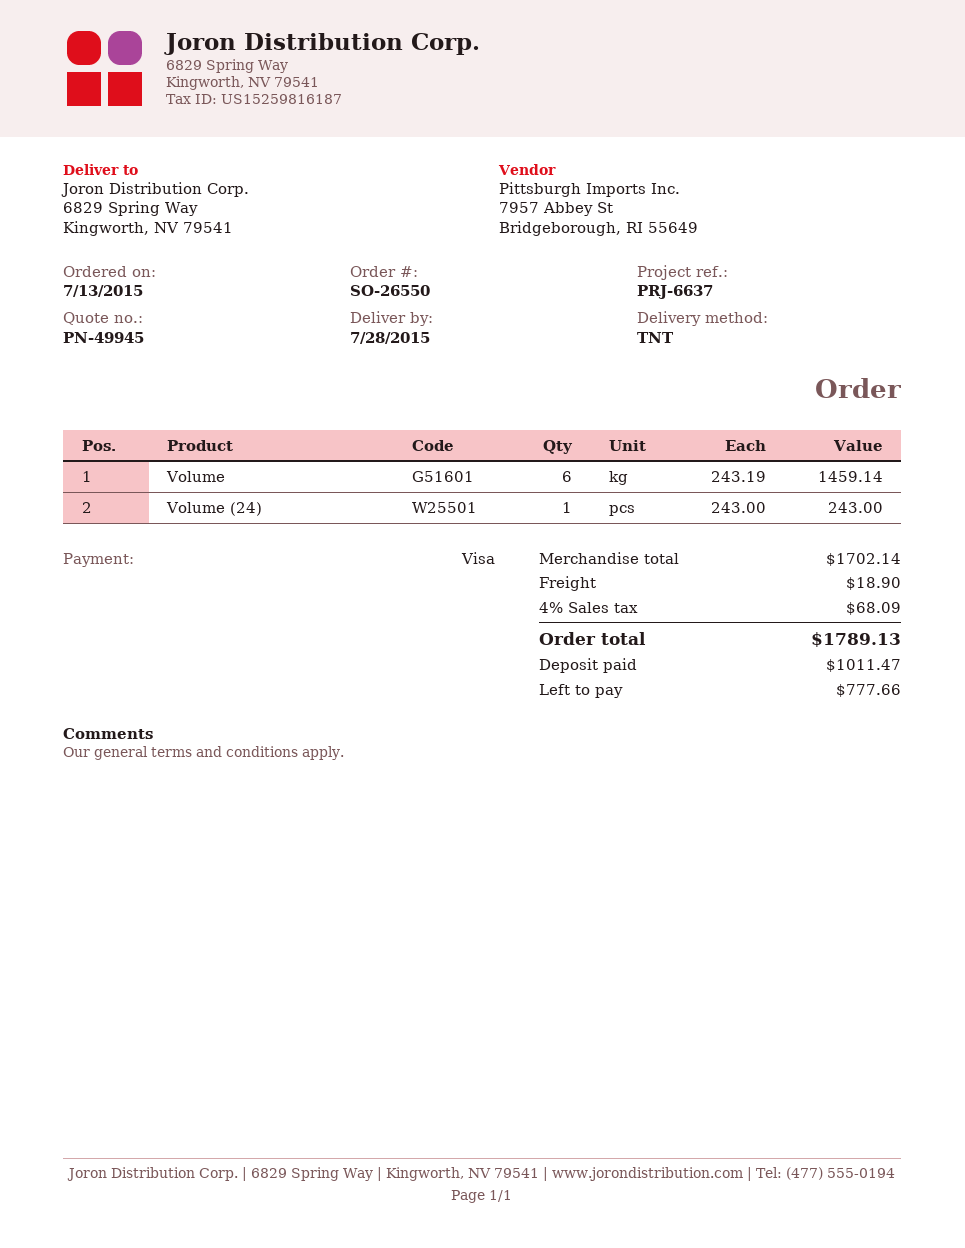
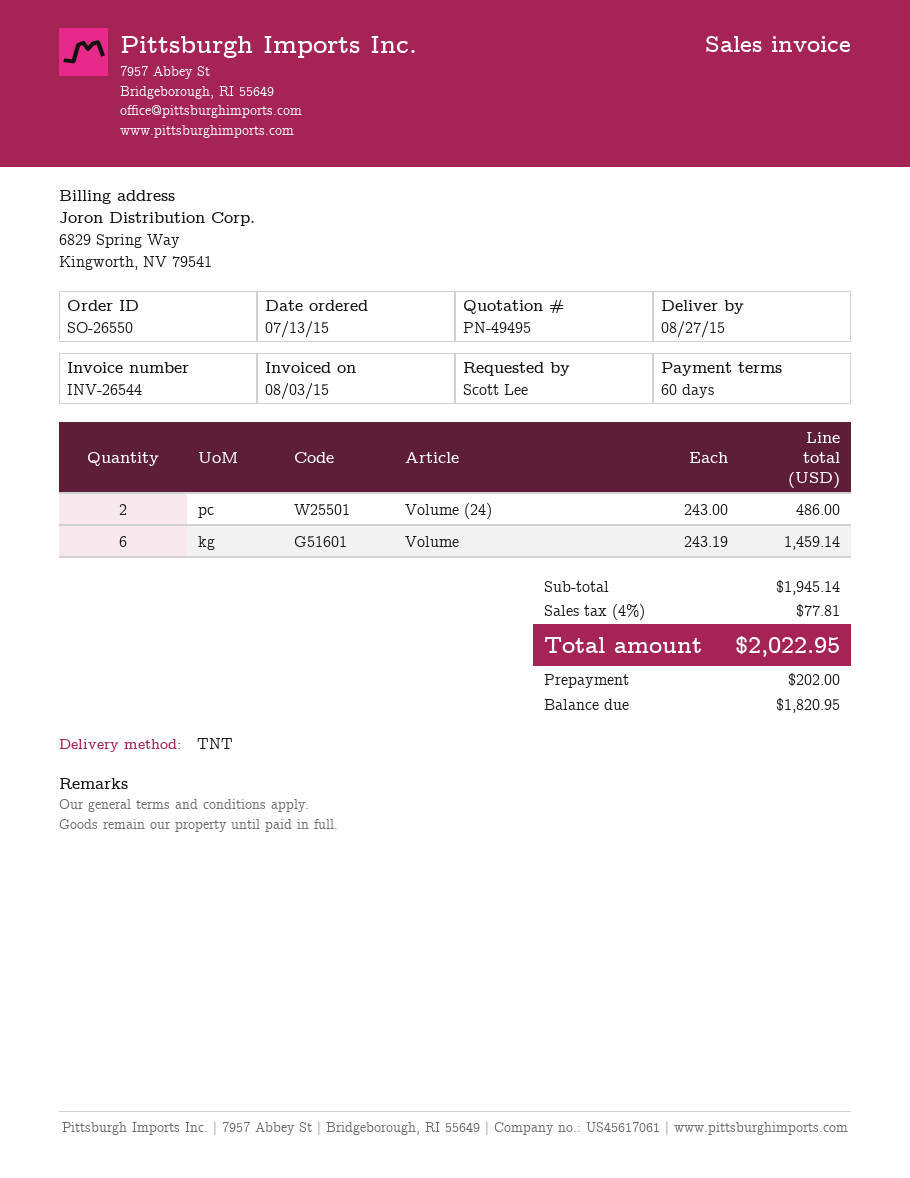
quote number: PN-49945 -> PN-49495
delivery date: 2015-07-28 -> 2015-08-27
Volume (24): 1 x 243.00 = 243.00 -> 2 x 243.00 = 486.00
subtotal: 1702.14 -> 1945.14
shipping: 18.90 -> none
tax: 4% = 68.09 -> 4% = 77.81
total: 1789.13 -> 2022.95
deposit: 1011.47 -> 202.00
balance: 777.66 -> 1820.95

